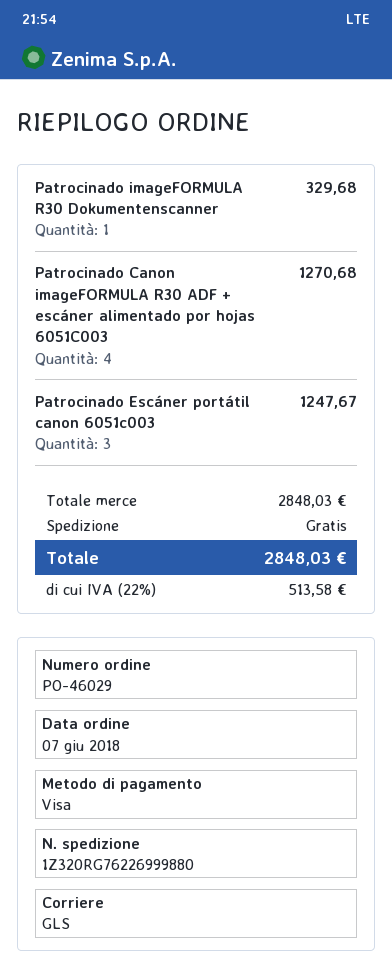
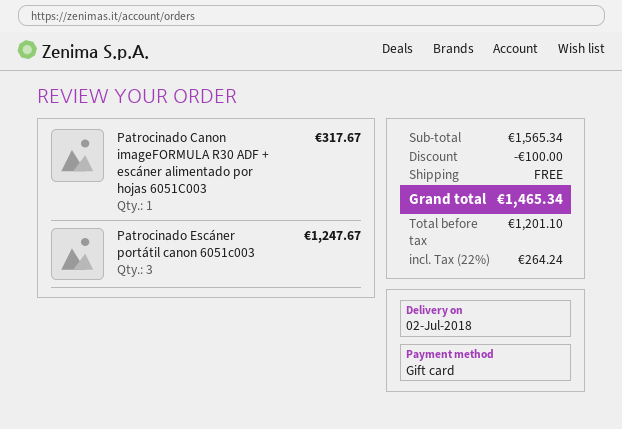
payment method: Visa -> gift card
Patrocinado imageFORMULA R30 Dokumentenscanner: 1 for 329.68 -> none
Patrocinado Canon imageFORMULA R30 ADF + escáner alimentado por hojas 6051C003: 4 for 1270.68 -> 1 for 317.67
subtotal: 2848.03 -> 1565.34
discount: none -> 100.00
tax: 22% = 513.58 -> 22% = 264.24
total: 2848.03 -> 1465.34

